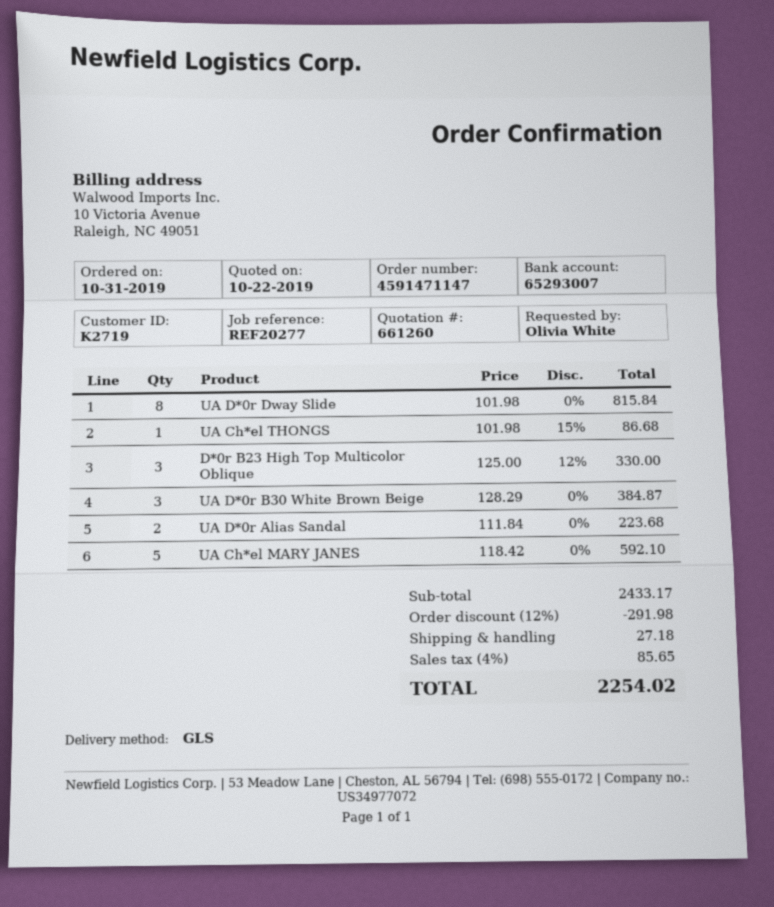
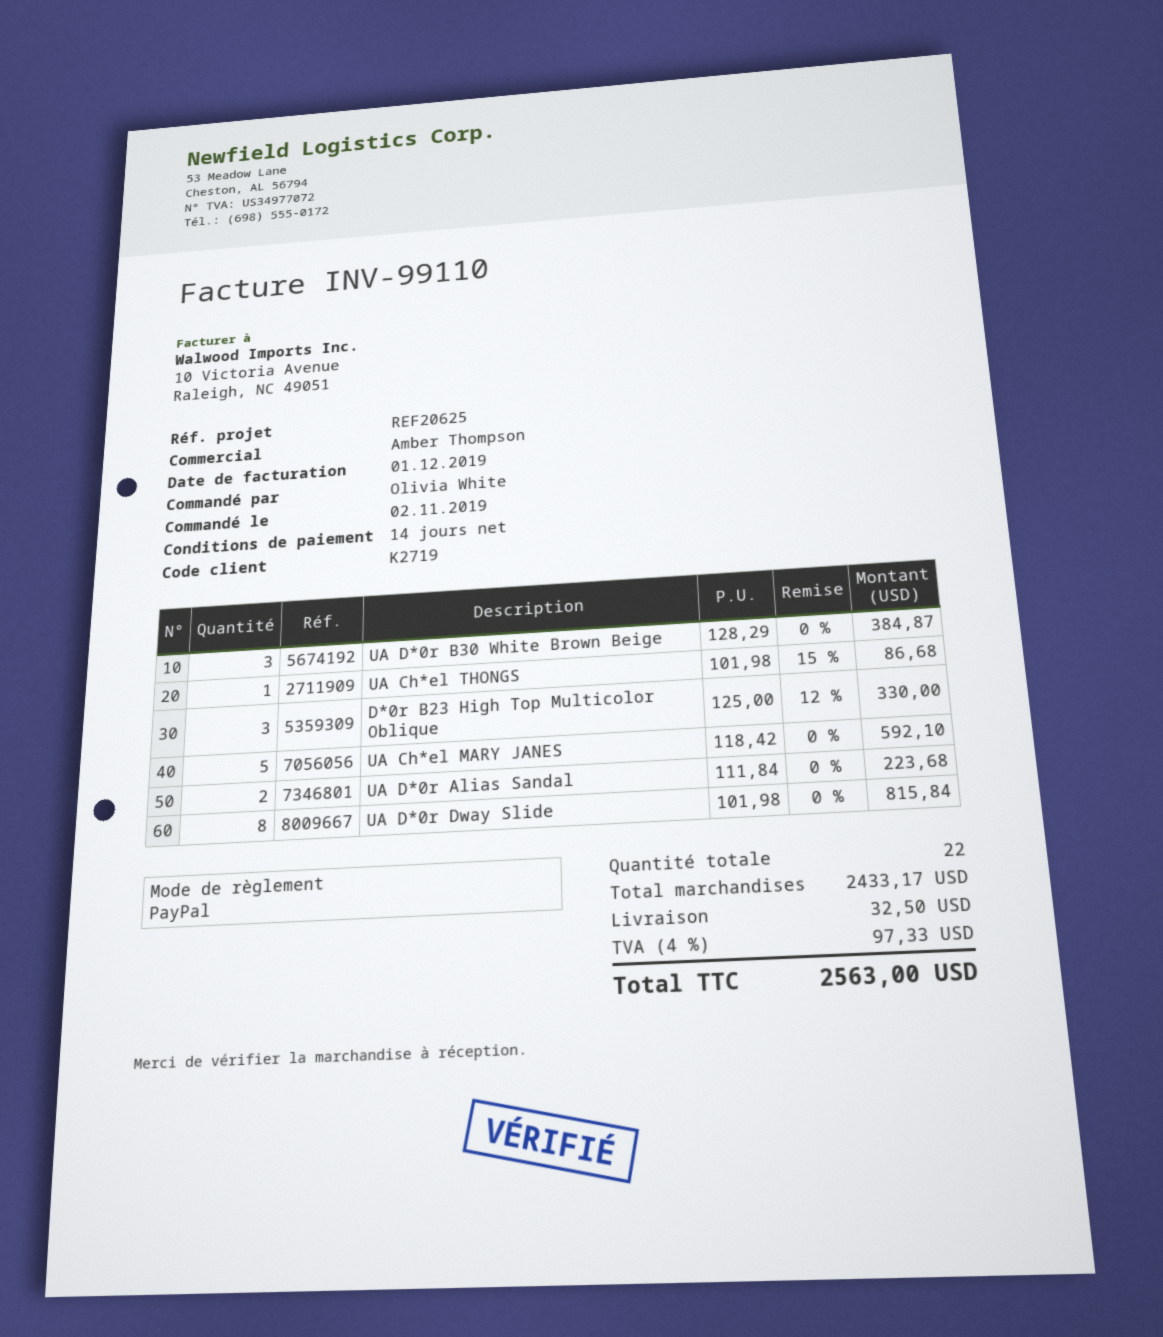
order date: 2019-10-31 -> 2019-11-02
reference: REF20277 -> REF20625
discount: 12% = 291.98 -> none
shipping: 27.18 -> 32.50
tax: 4% = 85.65 -> 4% = 97.33
total: 2254.02 -> 2563.00

